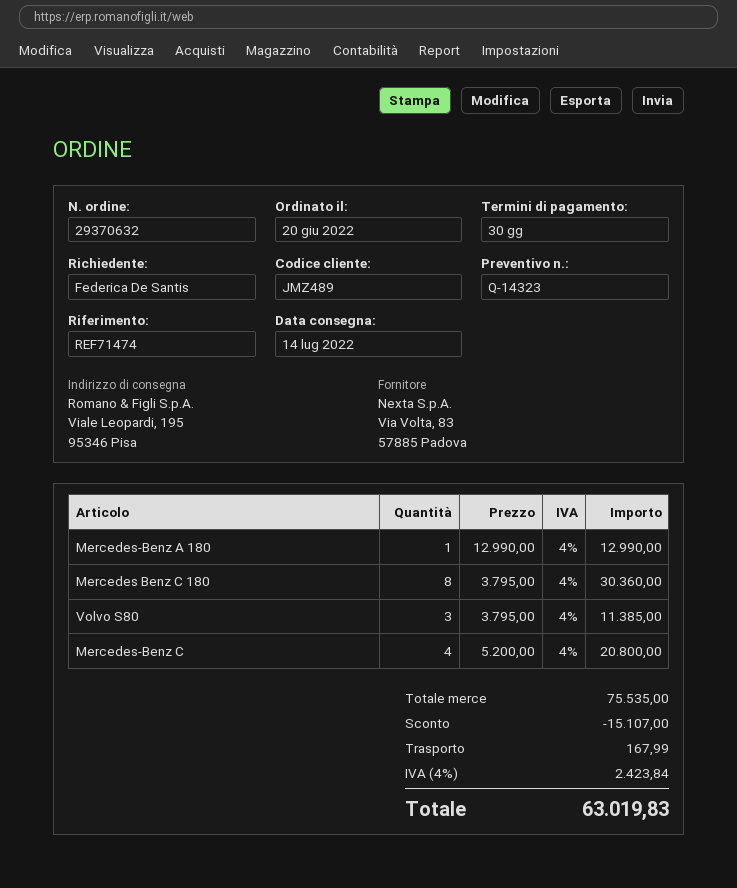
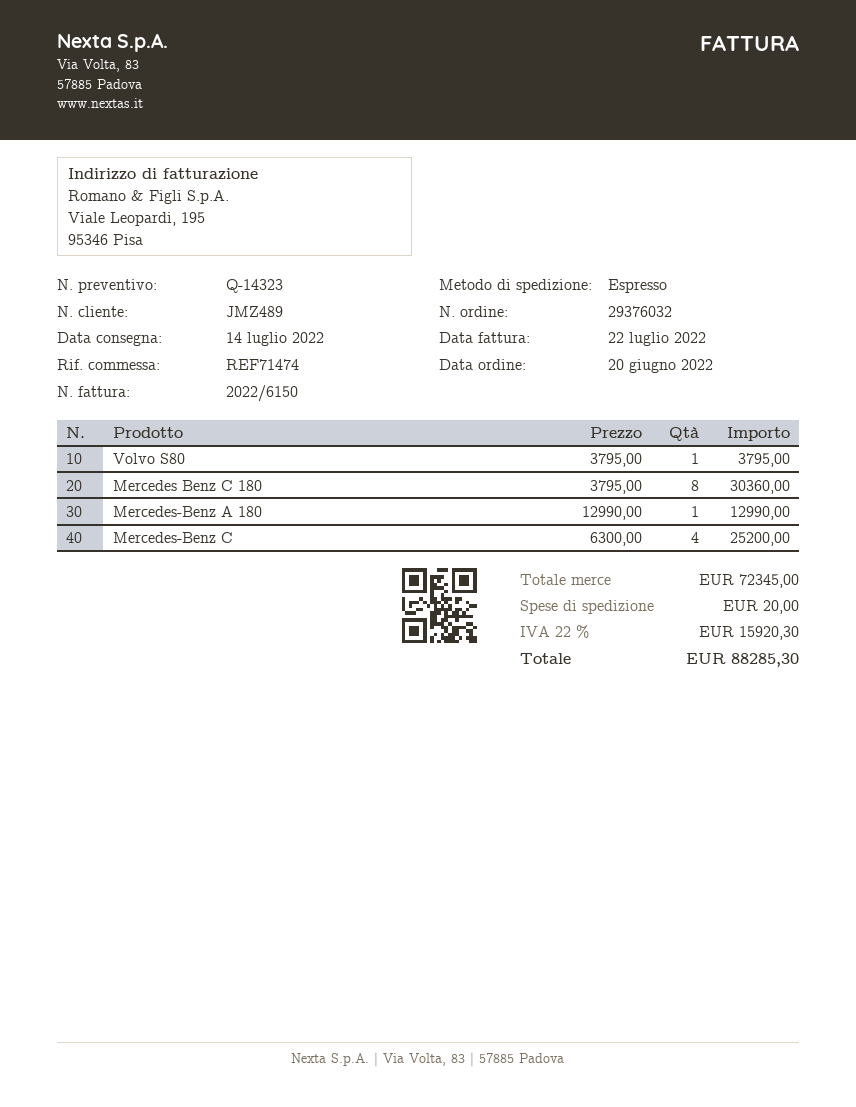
order number: 29370632 -> 29376032
Volvo S80: 3 x 3795.00 = 11385.00 -> 1 x 3795.00 = 3795.00
Mercedes-Benz C: 4 x 5200.00 = 20800.00 -> 4 x 6300.00 = 25200.00
subtotal: 75535.00 -> 72345.00
discount: 15107.00 -> none
shipping: 167.99 -> 20.00
tax: 4% = 2423.84 -> 22% = 15920.30
total: 63019.83 -> 88285.30

